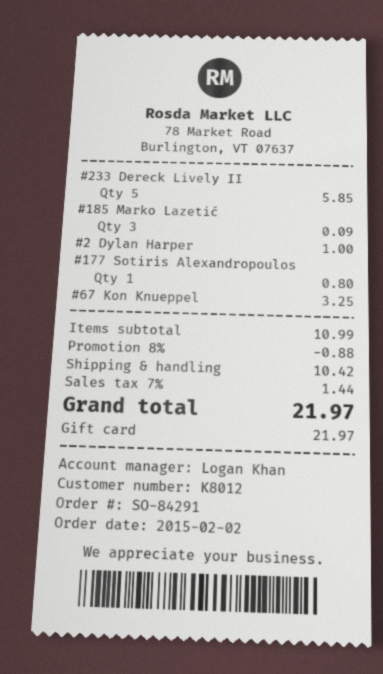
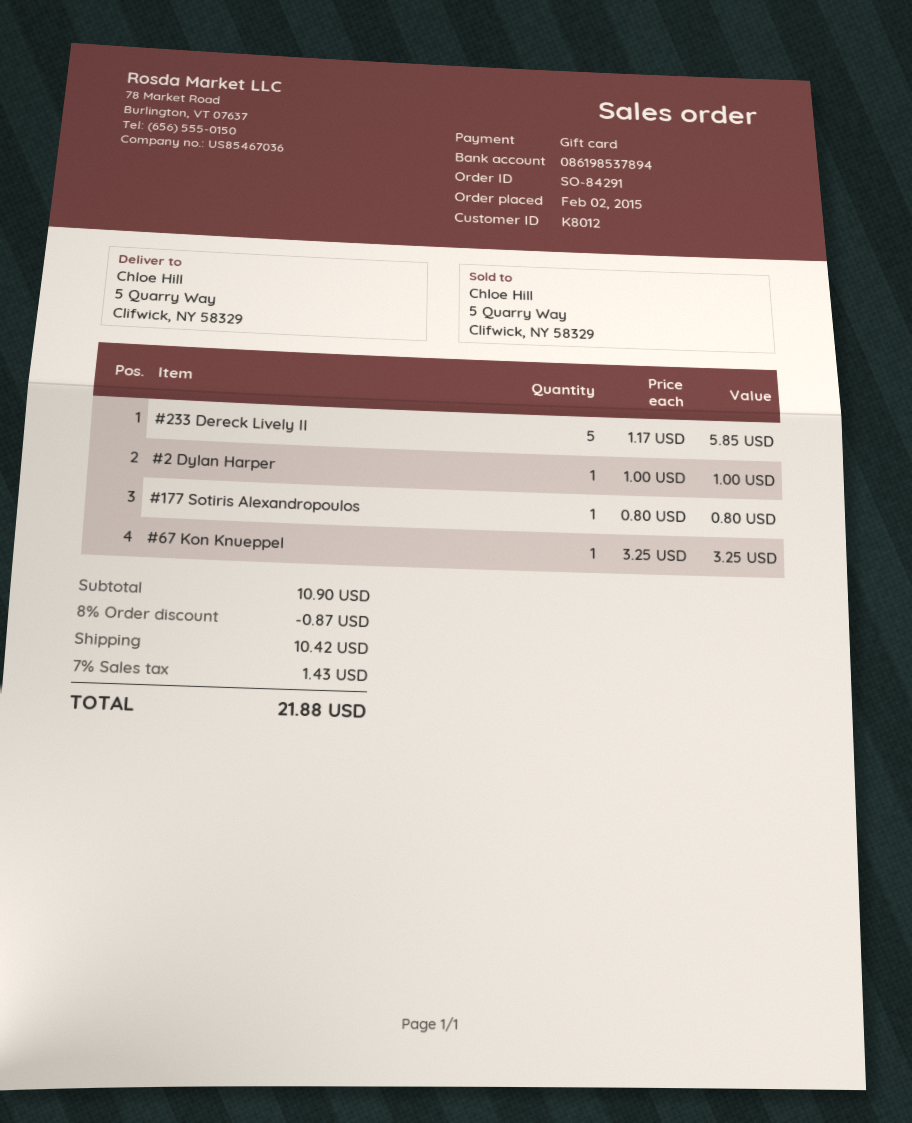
#185 Marko Lazetić: 3 for 0.09 -> none
subtotal: 10.99 -> 10.90
discount: 8% = 0.88 -> 8% = 0.87
tax: 7% = 1.44 -> 7% = 1.43
total: 21.97 -> 21.88

